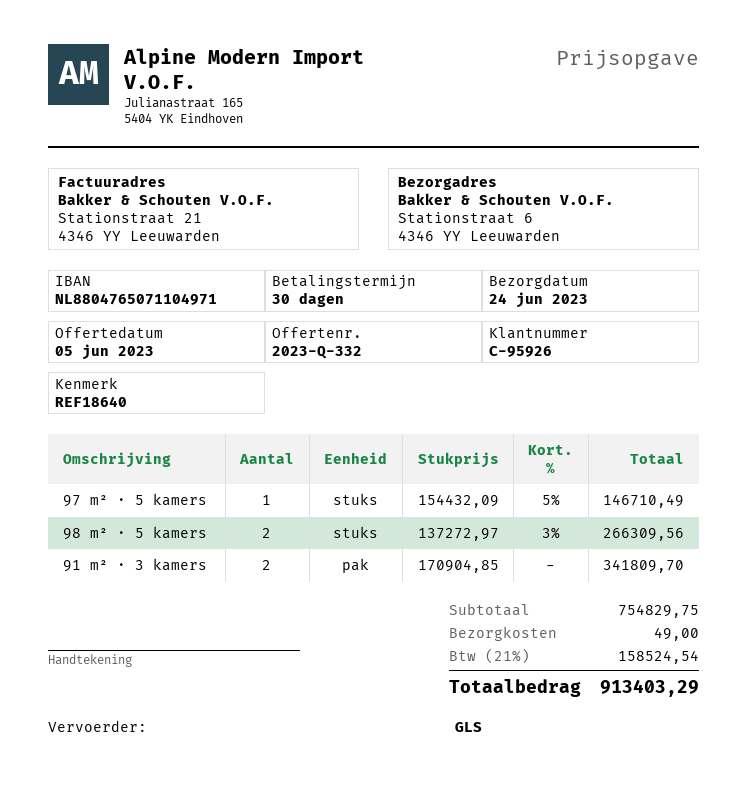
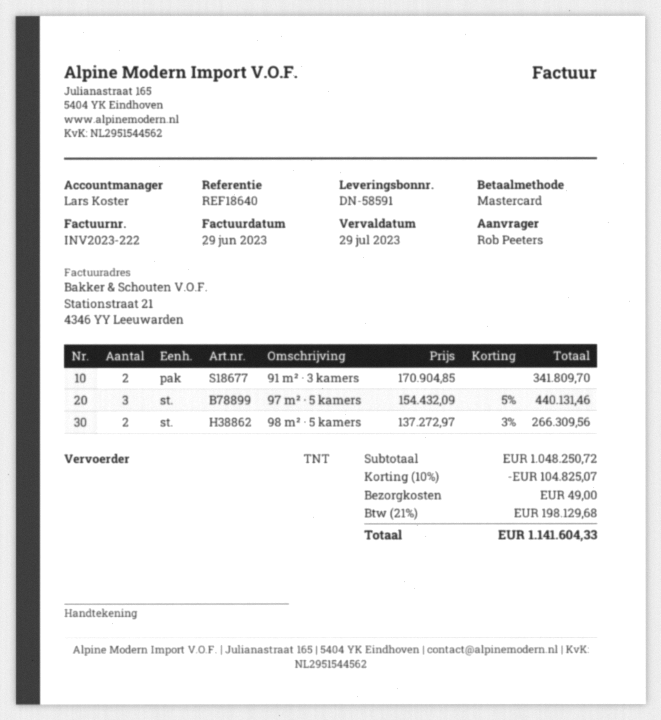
shipping method: GLS -> TNT
97 m² · 5 kamers: 1 x 154432.09 - 5% = 146710.49 -> 3 x 154432.09 - 5% = 440131.46
subtotal: 754829.75 -> 1048250.72
discount: none -> 10% = 104825.07
tax: 21% = 158524.54 -> 21% = 198129.68
total: 913403.29 -> 1141604.33

